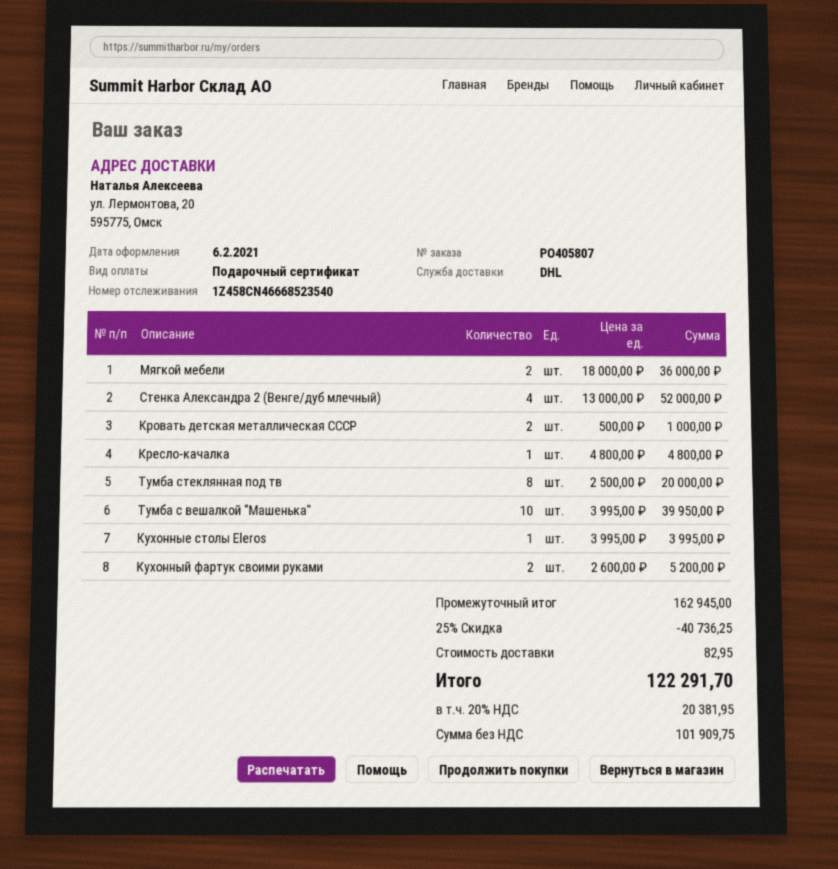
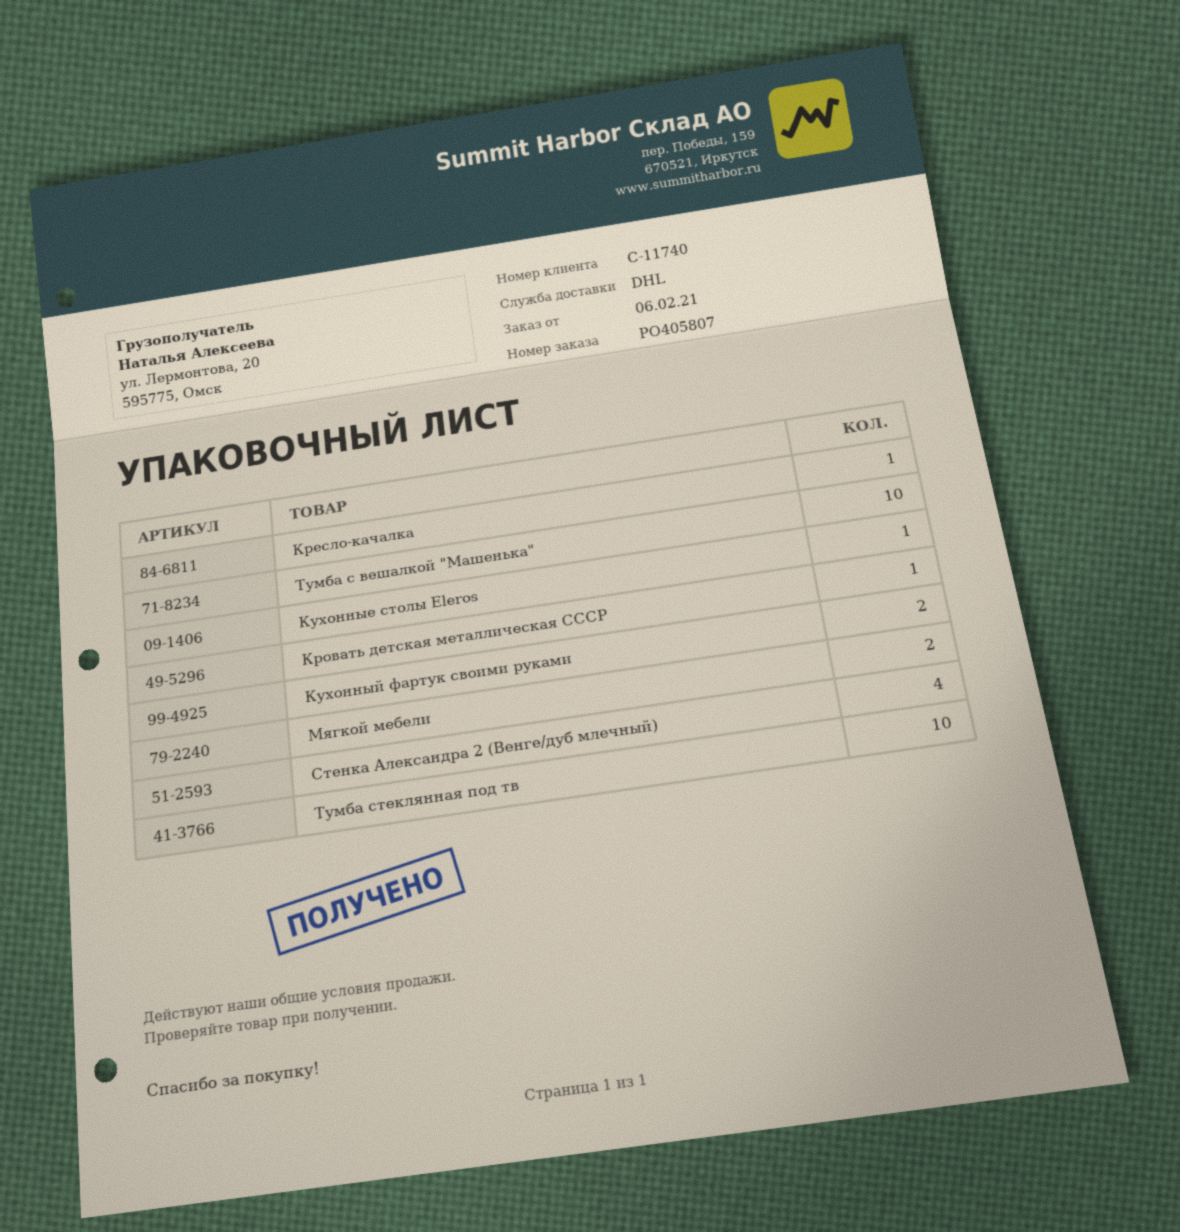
Кровать детская металлическая СССР: 2 -> 1
Тумба стеклянная под тв: 8 -> 10

